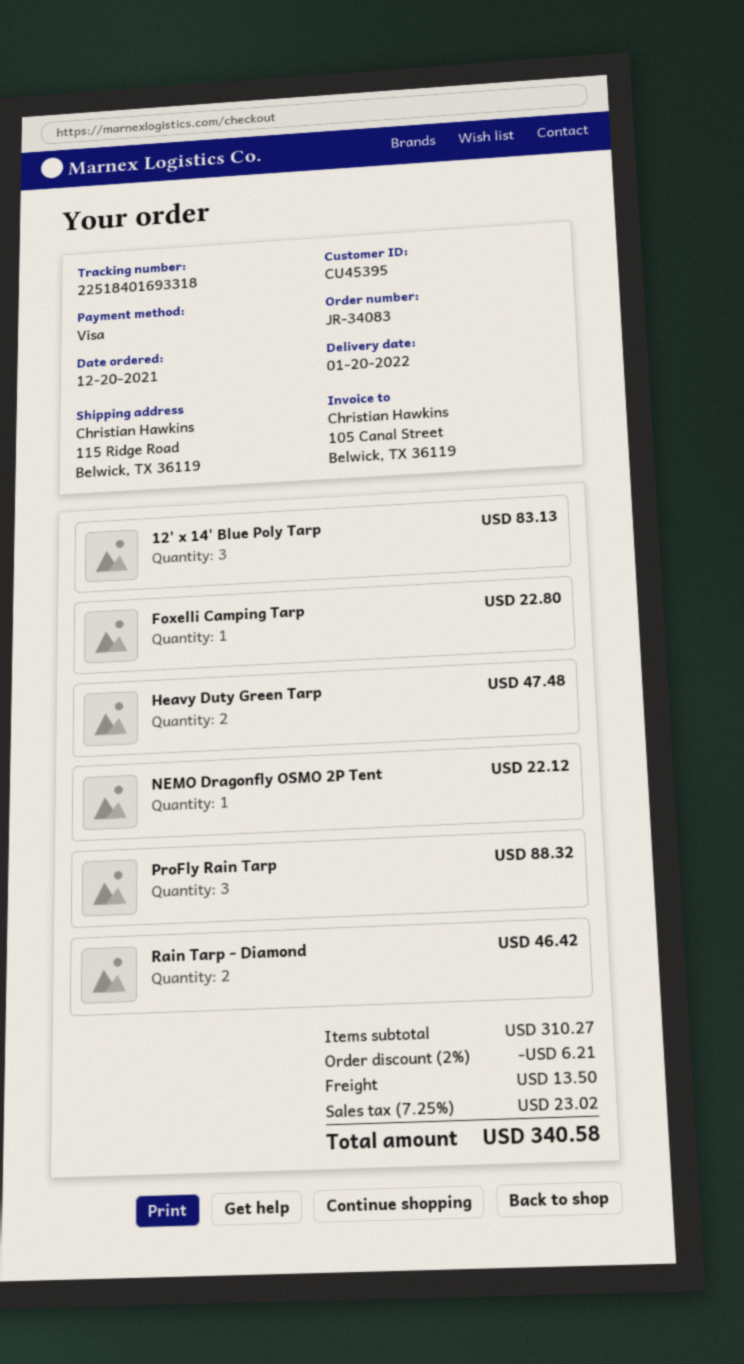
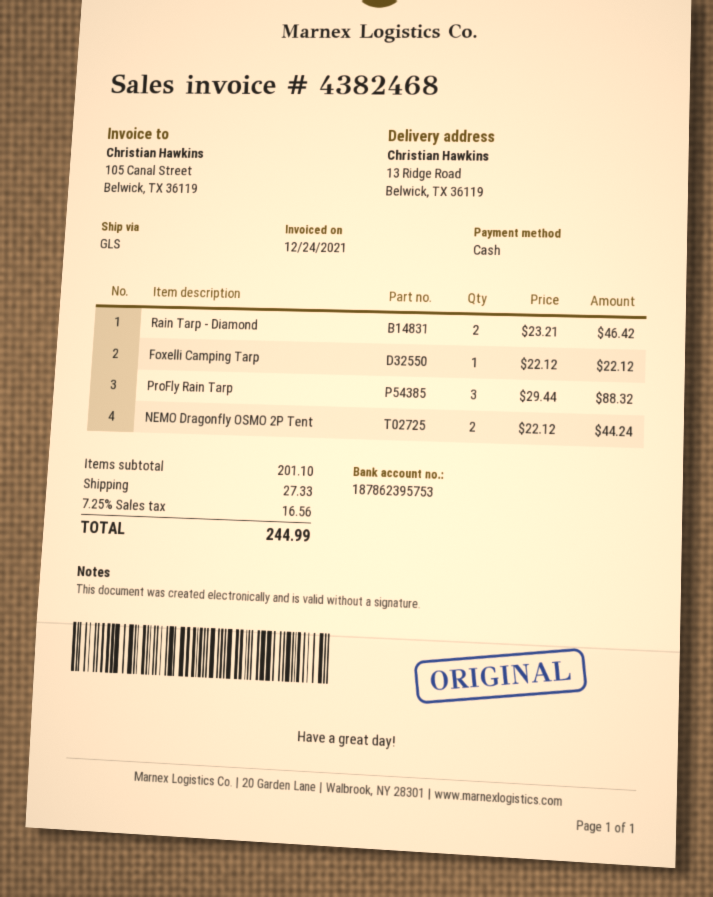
payment method: Visa -> cash
ship to: 115 Ridge Road, Belwick, TX 36119 -> 13 Ridge Road, Belwick, TX 36119
12' x 14' Blue Poly Tarp: 3 for 83.13 -> none
Foxelli Camping Tarp: 1 for 22.80 -> 1 for 22.12
Heavy Duty Green Tarp: 2 for 47.48 -> none
NEMO Dragonfly OSMO 2P Tent: 1 for 22.12 -> 2 for 44.24
subtotal: 310.27 -> 201.10
discount: 2% = 6.21 -> none
shipping: 13.50 -> 27.33
tax: 7.25% = 23.02 -> 7.25% = 16.56
total: 340.58 -> 244.99

